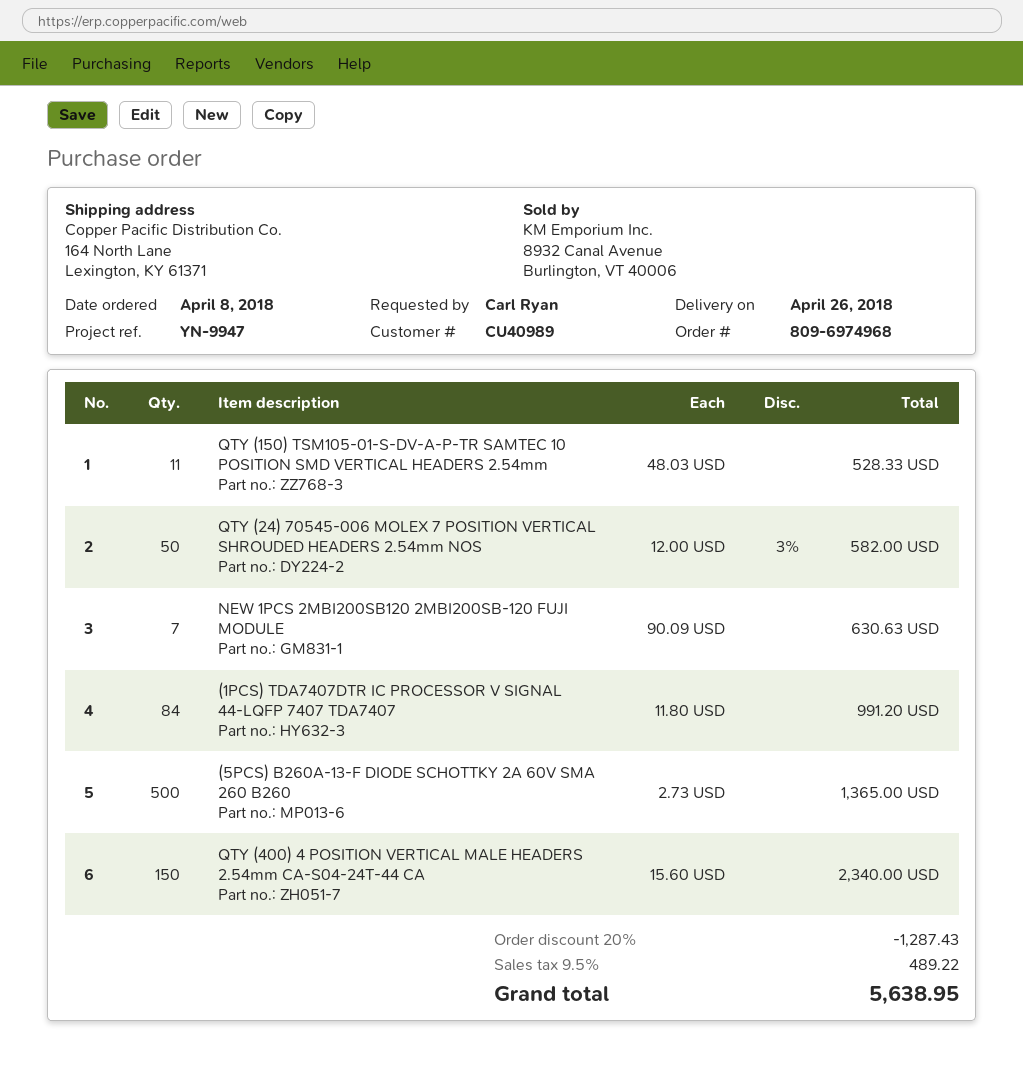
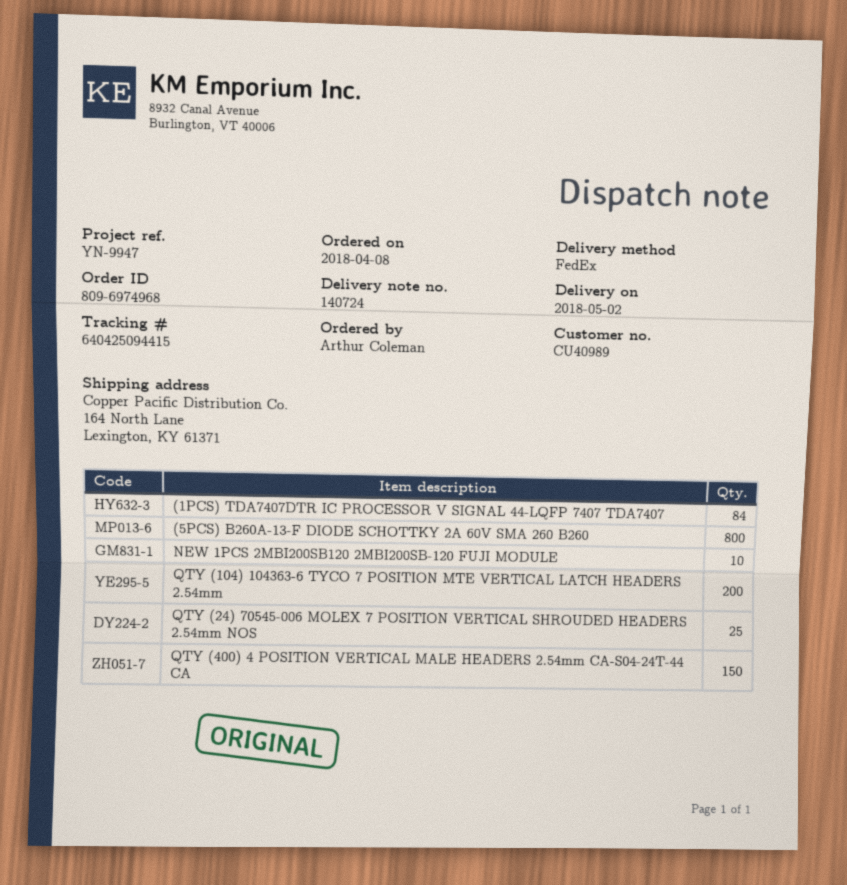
delivery date: 2018-04-26 -> 2018-05-02
ordered by: Carl Ryan -> Arthur Coleman
QTY (150) TSM105-01-S-DV-A-P-TR SAMTEC 10 POSITION SMD VERTICAL HEADERS 2.54mm: 11 -> none
QTY (24) 70545-006 MOLEX 7 POSITION VERTICAL SHROUDED HEADERS 2.54mm NOS: 50 -> 25
NEW 1PCS 2MBI200SB120 2MBI200SB-120 FUJI MODULE: 7 -> 10
(5PCS) B260A-13-F DIODE SCHOTTKY 2A 60V SMA 260 B260: 500 -> 800
QTY (104) 104363-6 TYCO 7 POSITION MTE VERTICAL LATCH HEADERS 2.54mm: none -> 200

